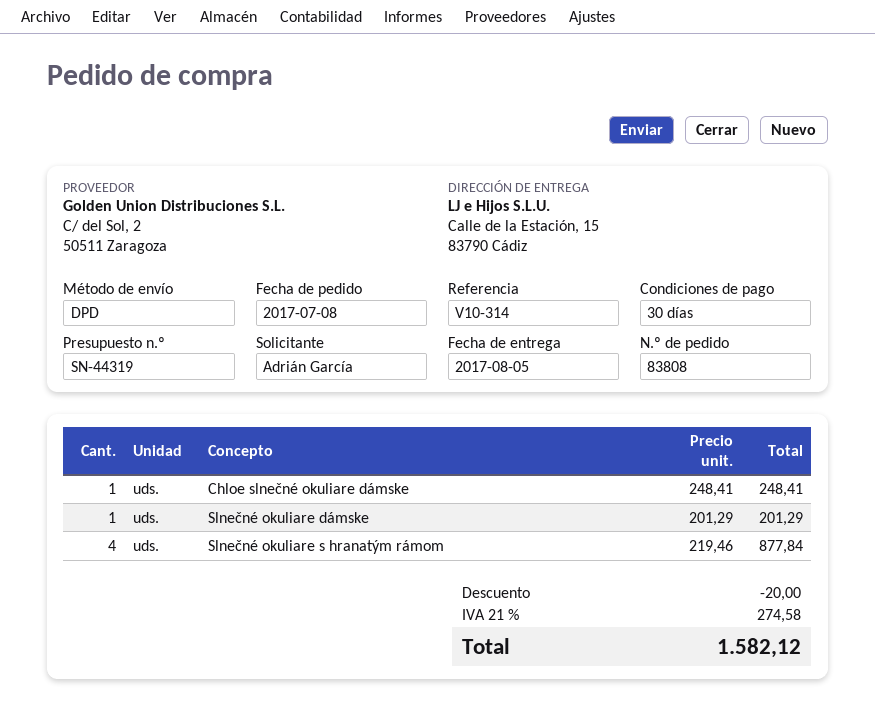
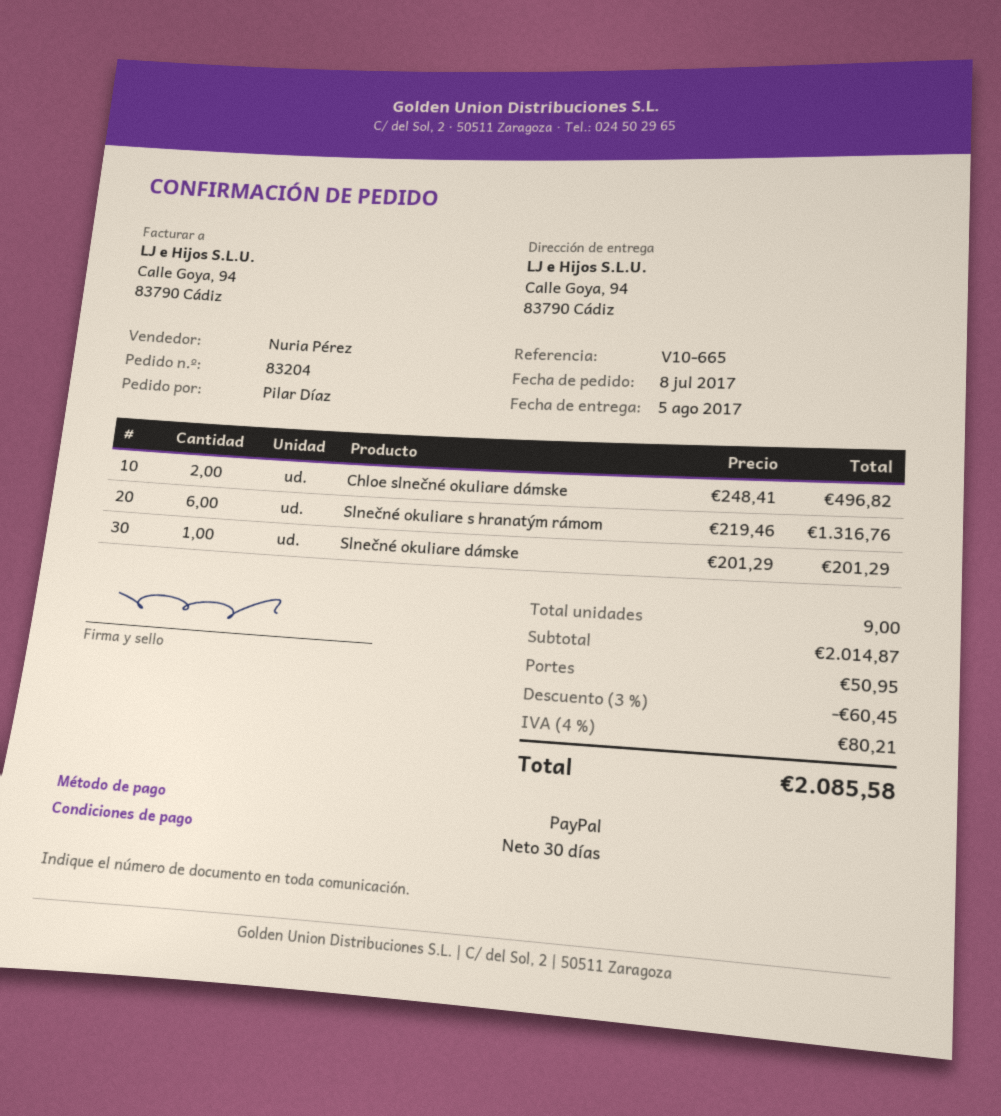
order number: 83808 -> 83204
reference: V10-314 -> V10-665
ordered by: Adrián García -> Pilar Díaz
ship to: Calle de la Estación, 15, 83790 Cádiz -> Calle Goya, 94, 83790 Cádiz
Chloe slnečné okuliare dámske: 1 x 248.41 = 248.41 -> 2 x 248.41 = 496.82
Slnečné okuliare s hranatým rámom: 4 x 219.46 = 877.84 -> 6 x 219.46 = 1316.76
discount: 20.00 -> 60.45
shipping: none -> 50.95
tax: 21% = 274.58 -> 4% = 80.21
total: 1582.12 -> 2085.58

